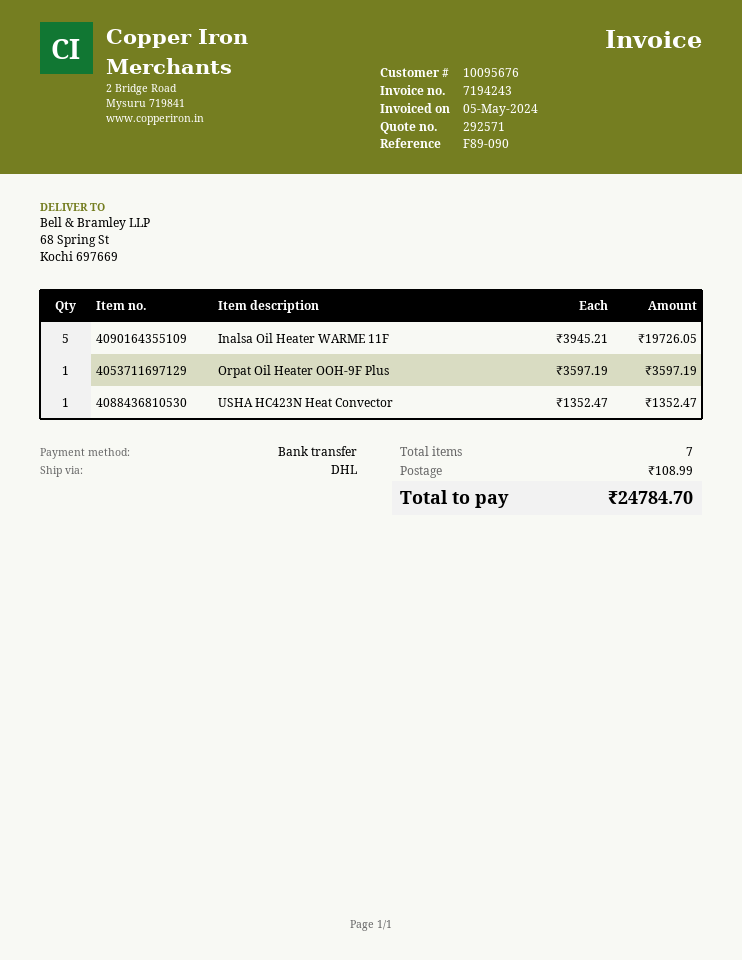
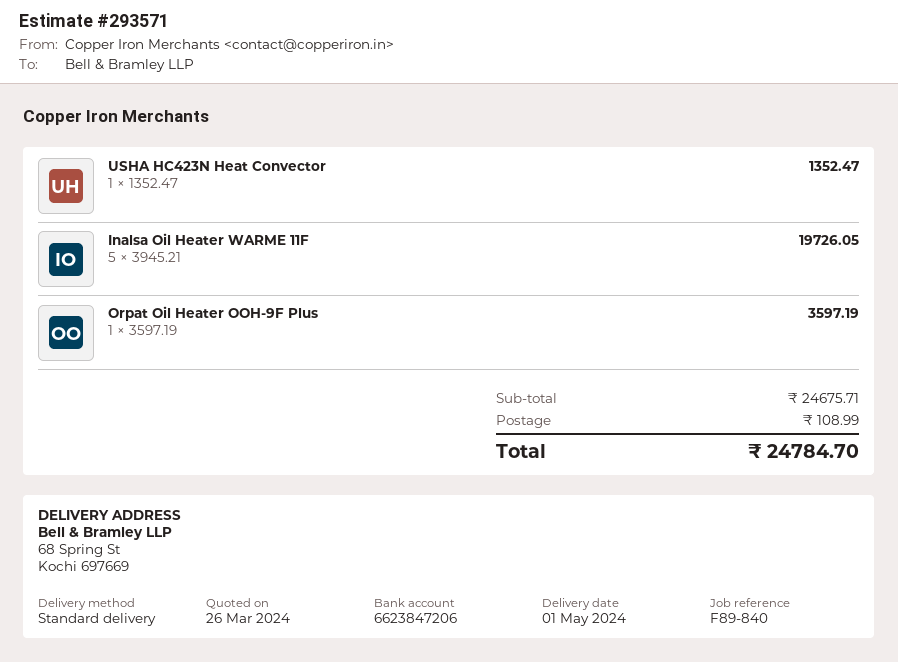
quote number: 292571 -> 293571
reference: F89-090 -> F89-840
shipping method: DHL -> standard

